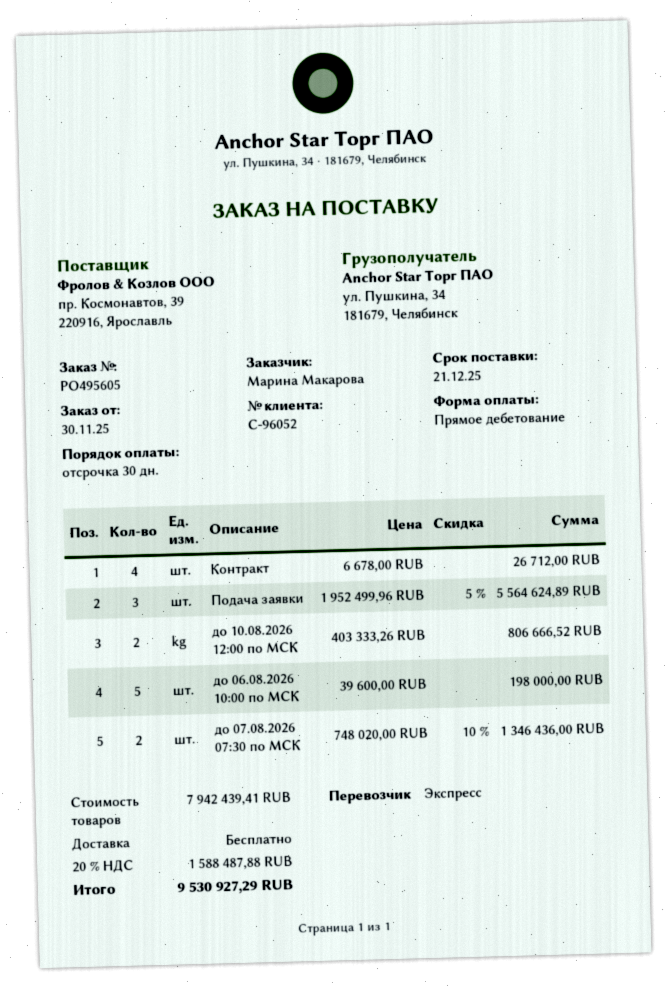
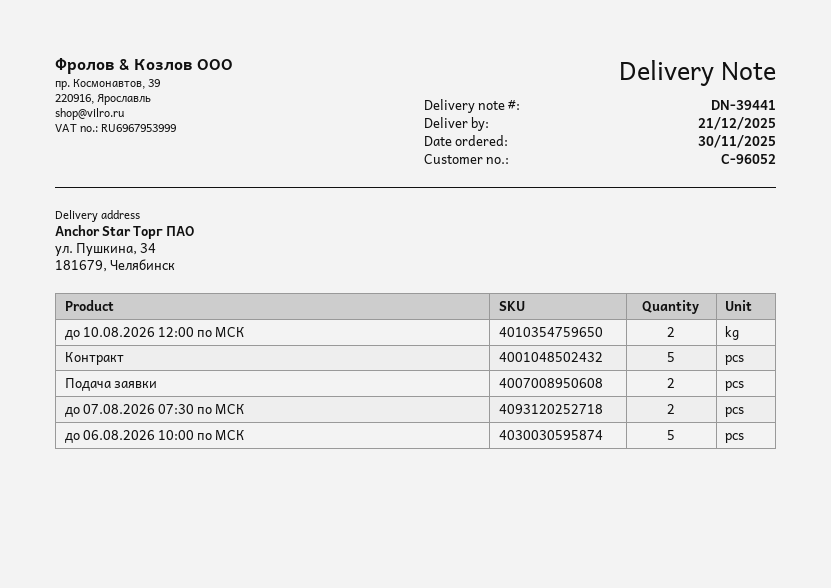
Контракт: 4 -> 5
Подача заявки: 3 -> 2

